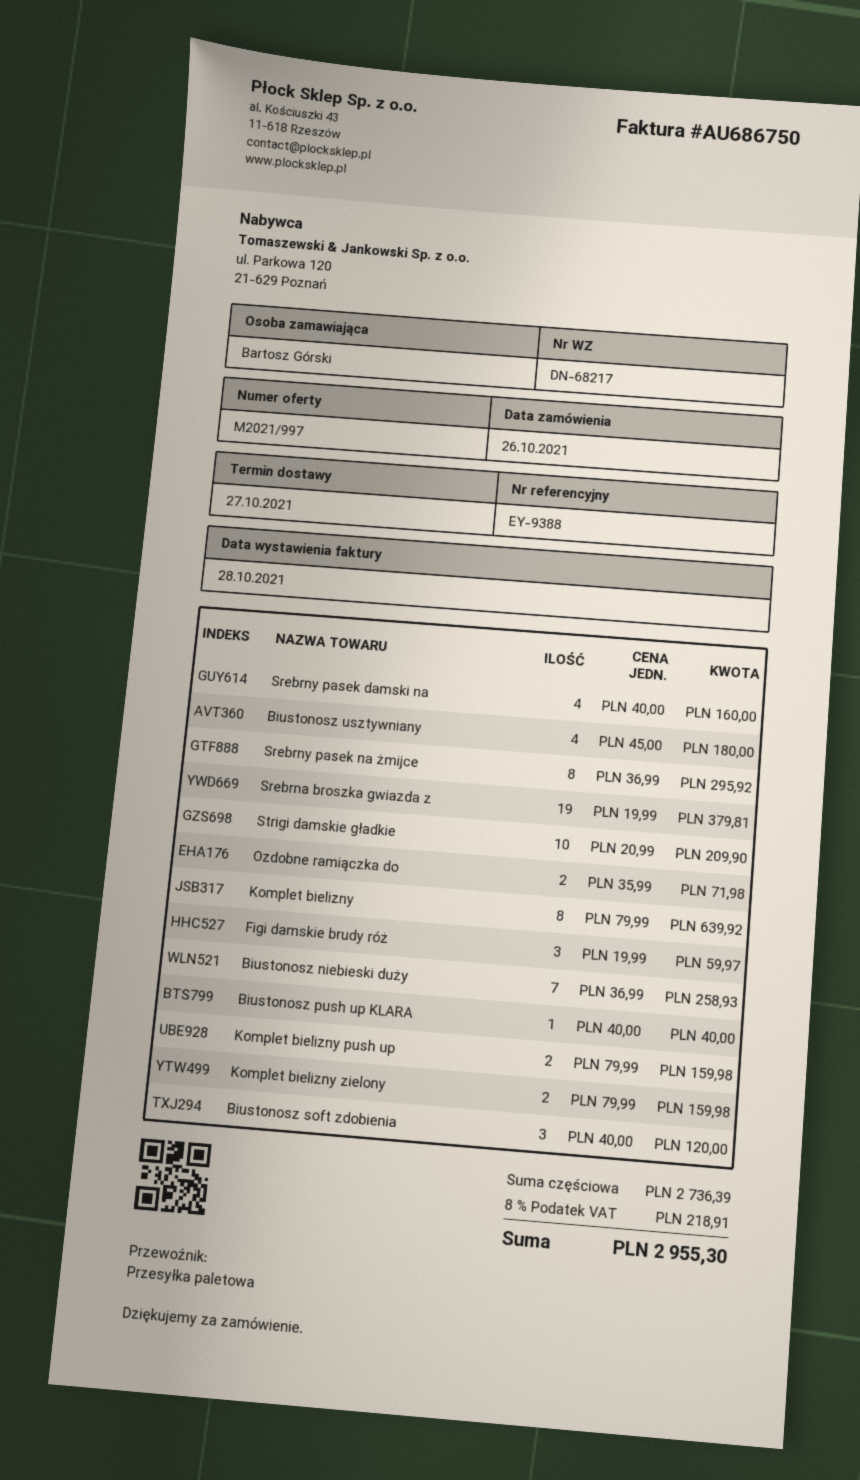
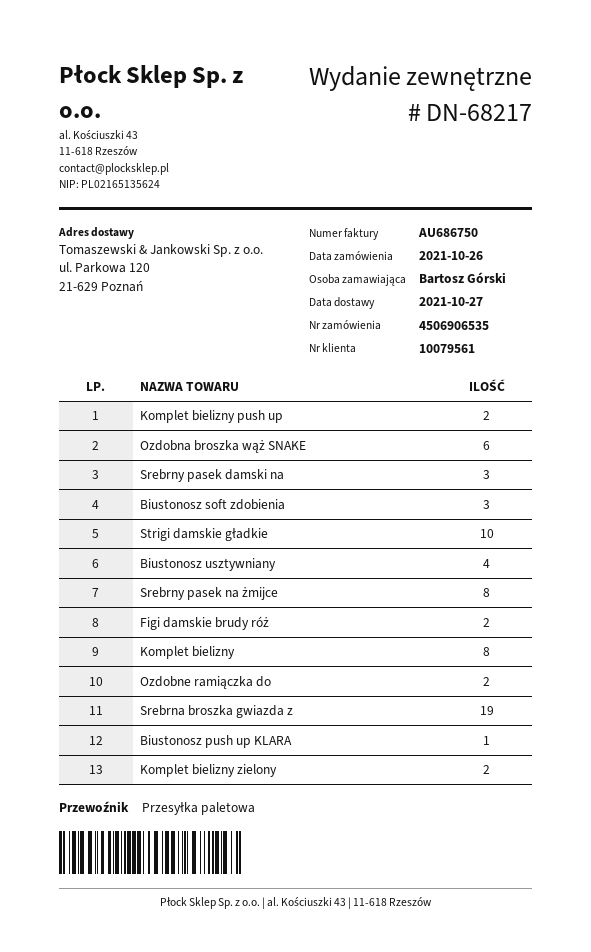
Srebrny pasek damski na: 4 -> 3
Figi damskie brudy róż: 3 -> 2
Biustonosz niebieski duży: 7 -> none
Ozdobna broszka wąż SNAKE: none -> 6

